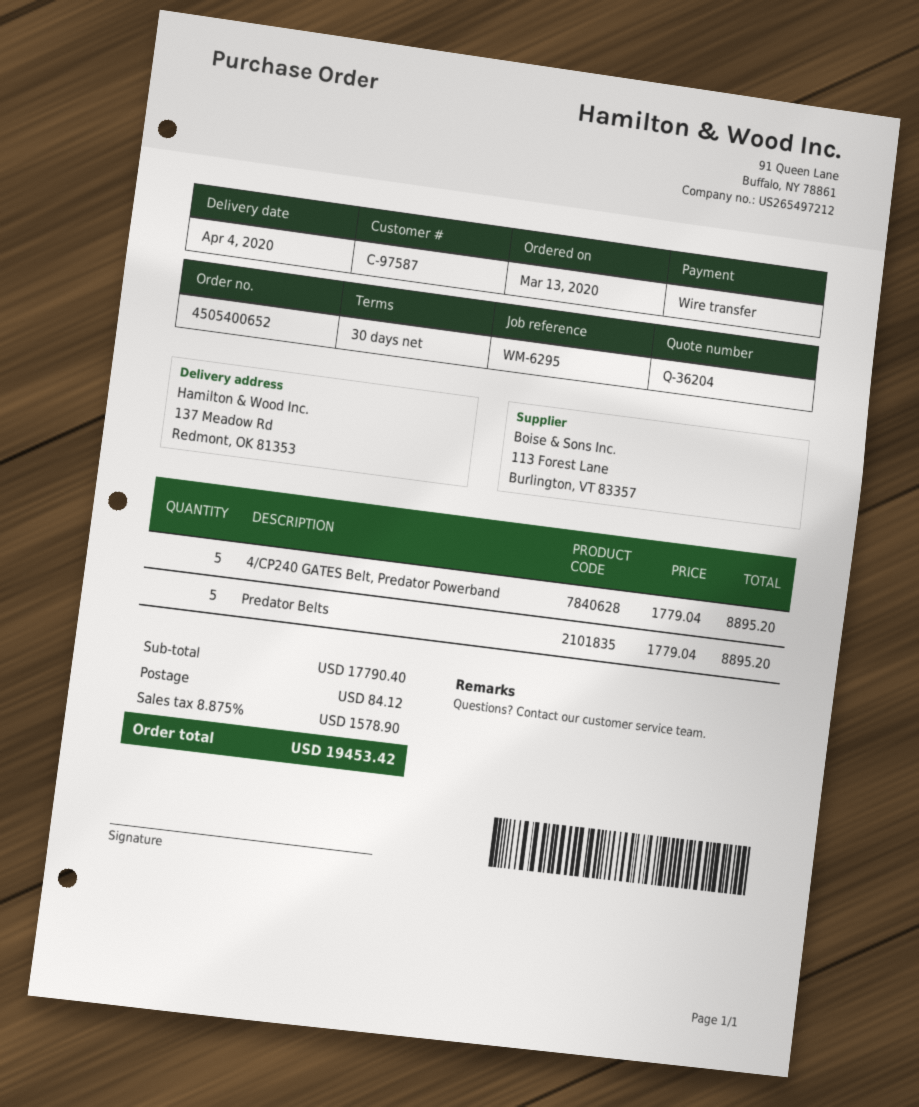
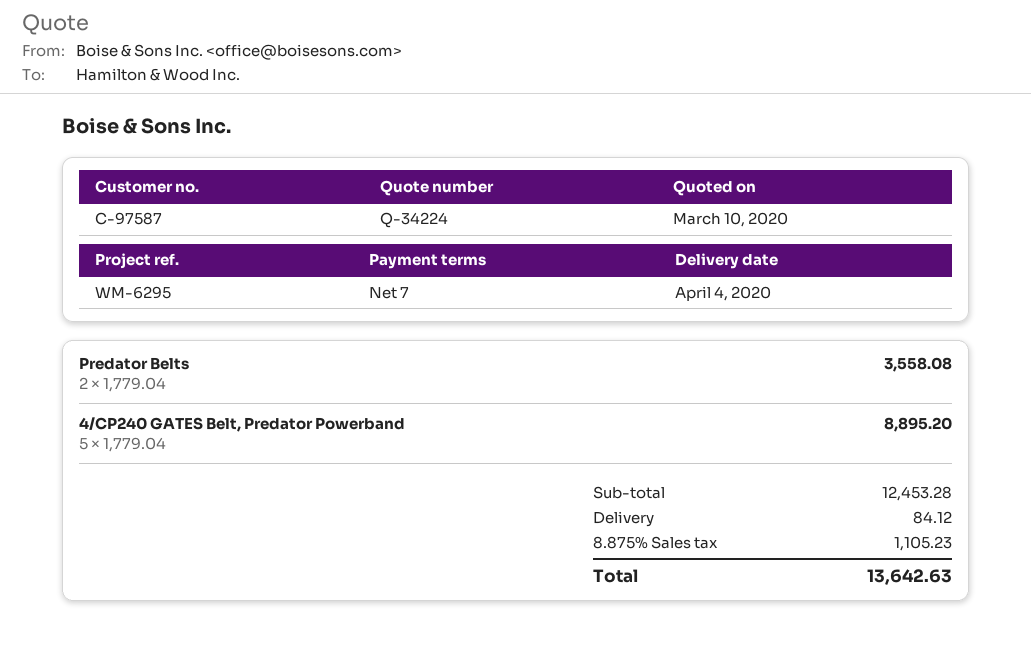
quote number: Q-36204 -> Q-34224
payment terms: 30 days -> 7 days
Predator Belts: 5 x 1779.04 = 8895.20 -> 2 x 1779.04 = 3558.08
subtotal: 17790.40 -> 12453.28
tax: 8.875% = 1578.90 -> 8.875% = 1105.23
total: 19453.42 -> 13642.63

